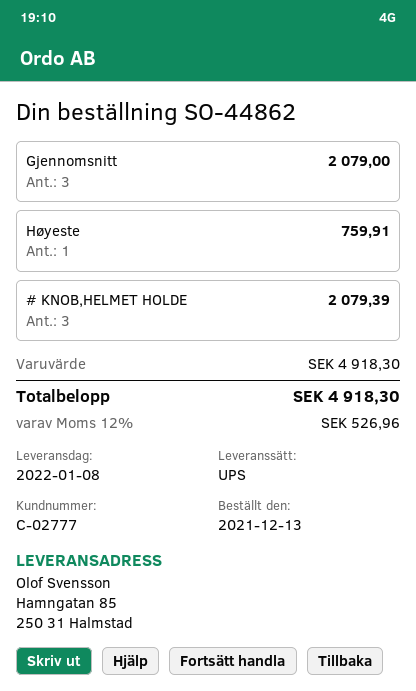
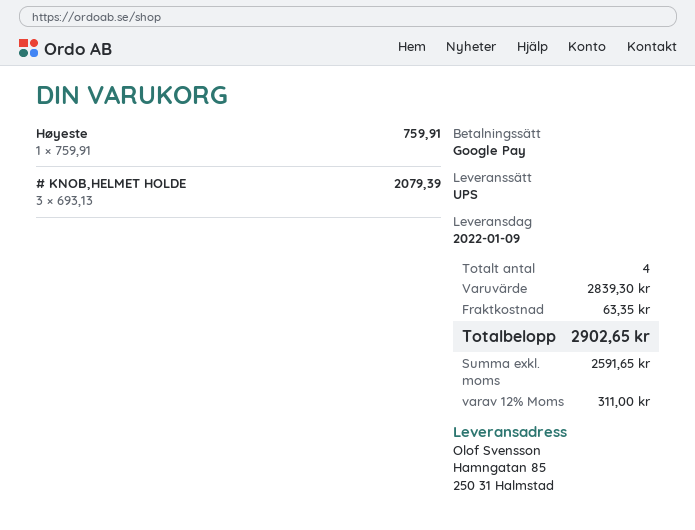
delivery date: 2022-01-08 -> 2022-01-09
Gjennomsnitt: 3 for 2079.00 -> none
subtotal: 4918.30 -> 2839.30
shipping: none -> 63.35
tax: 12% = 526.96 -> 12% = 311.00
total: 4918.30 -> 2902.65

